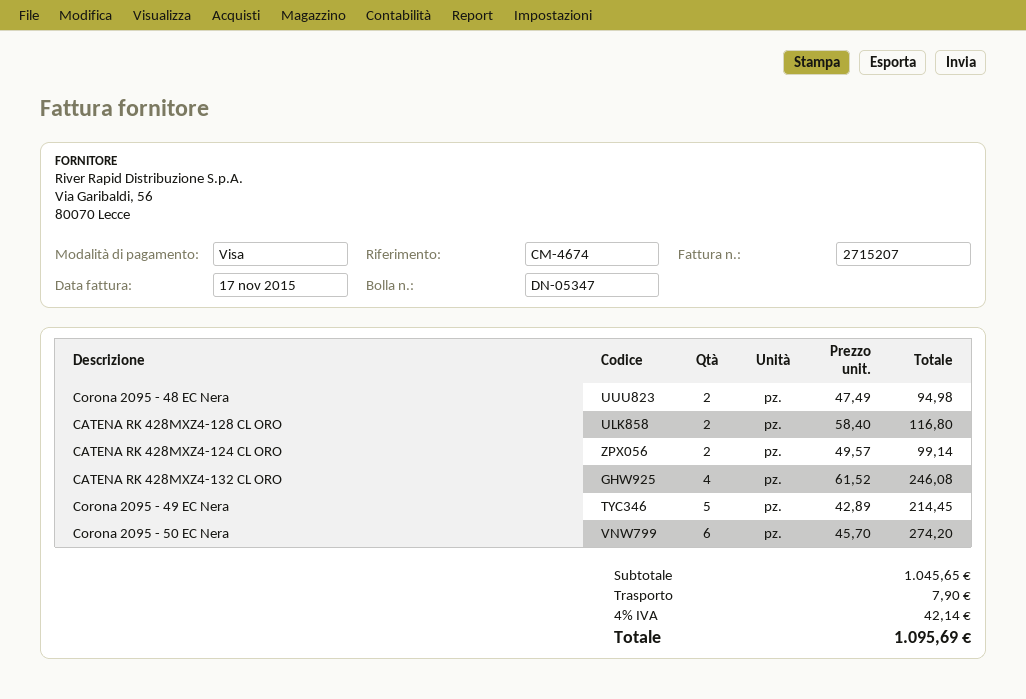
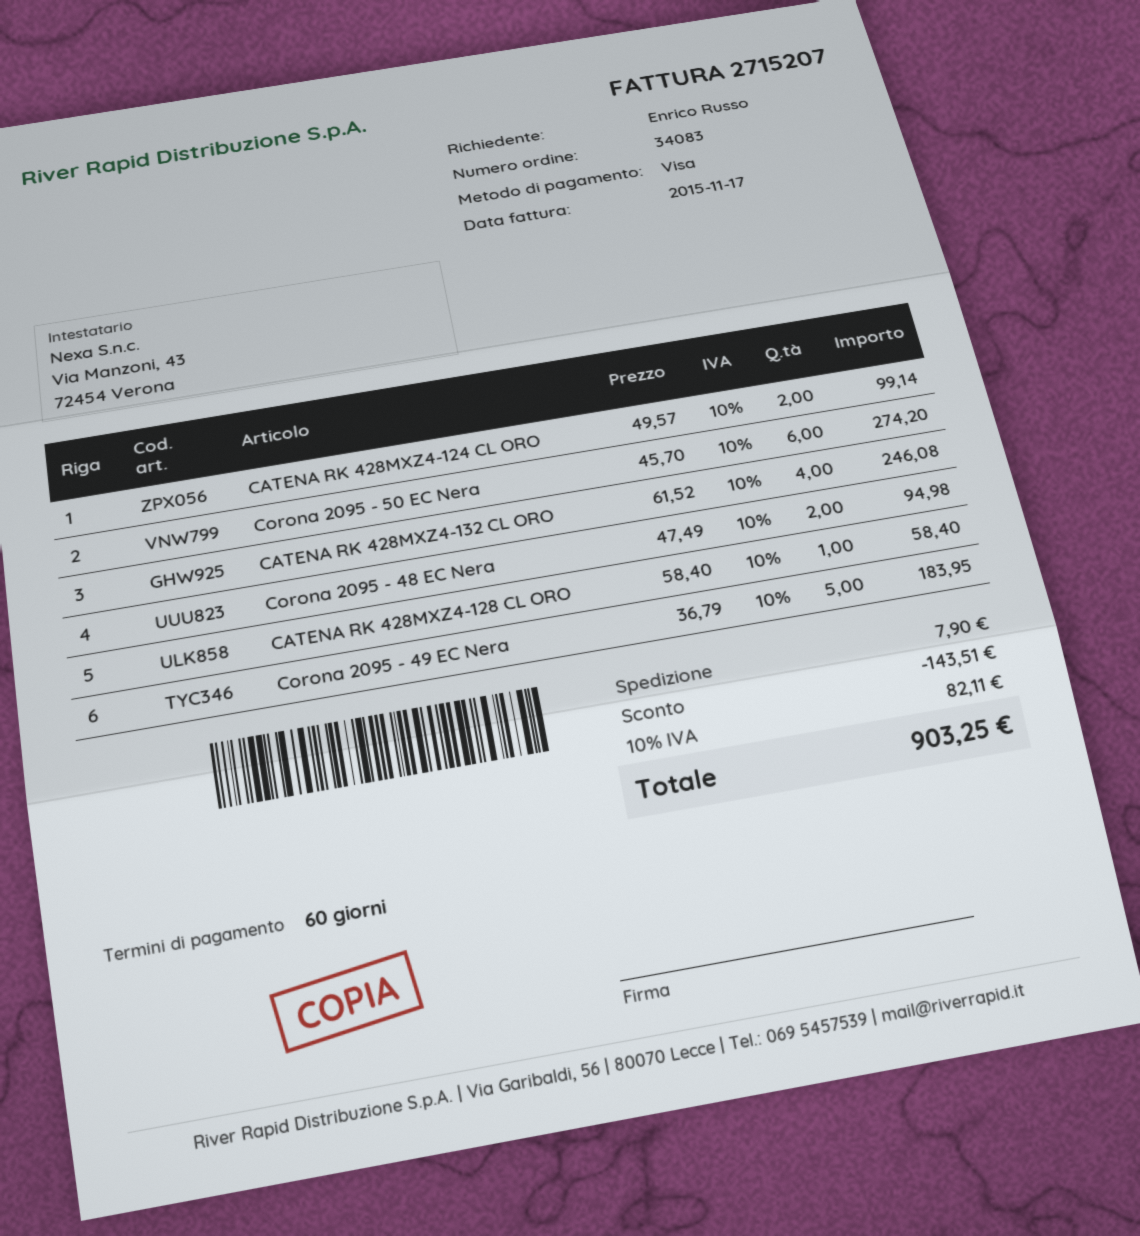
CATENA RK 428MXZ4-128 CL ORO: 2 x 58.40 = 116.80 -> 1 x 58.40 = 58.40
Corona 2095 - 49 EC Nera: 5 x 42.89 = 214.45 -> 5 x 36.79 = 183.95
discount: none -> 143.51
tax: 4% = 42.14 -> 10% = 82.11
total: 1095.69 -> 903.25

